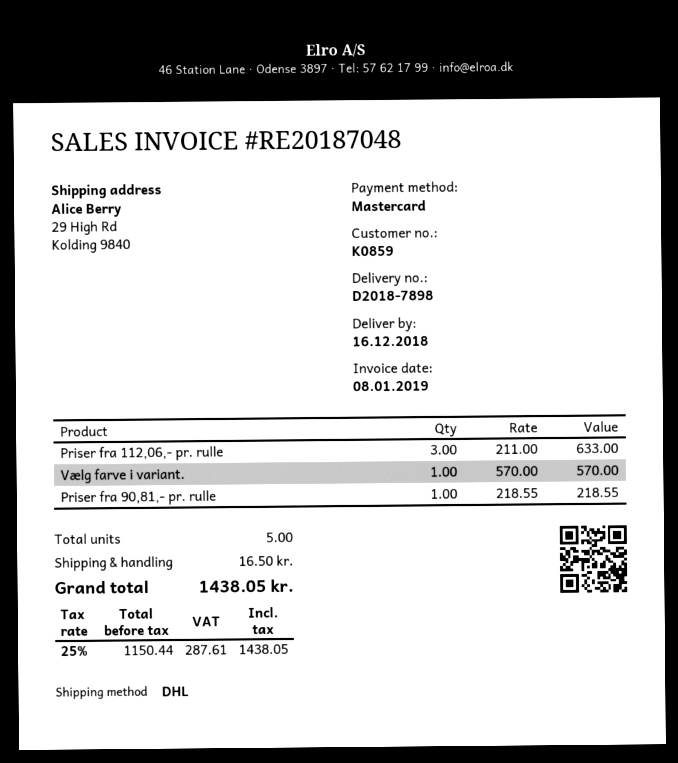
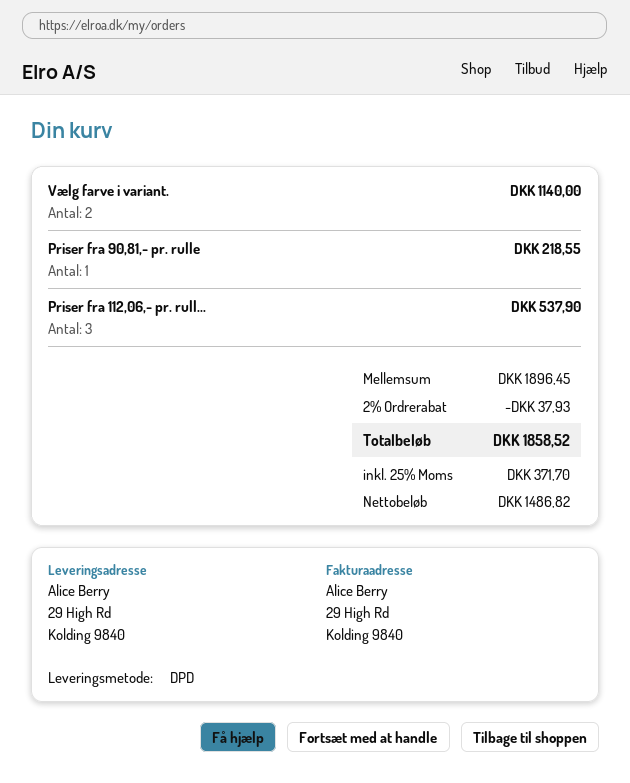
shipping method: DHL -> DPD
Priser fra 112,06,- pr. rulle: 3 for 633.00 -> 3 for 537.90
Vælg farve i variant.: 1 for 570.00 -> 2 for 1140.00
discount: none -> 2% = 37.93
shipping: 16.50 -> none
net: 1150.44 -> 1486.82
tax: 25% = 287.61 -> 25% = 371.70
total: 1438.05 -> 1858.52

